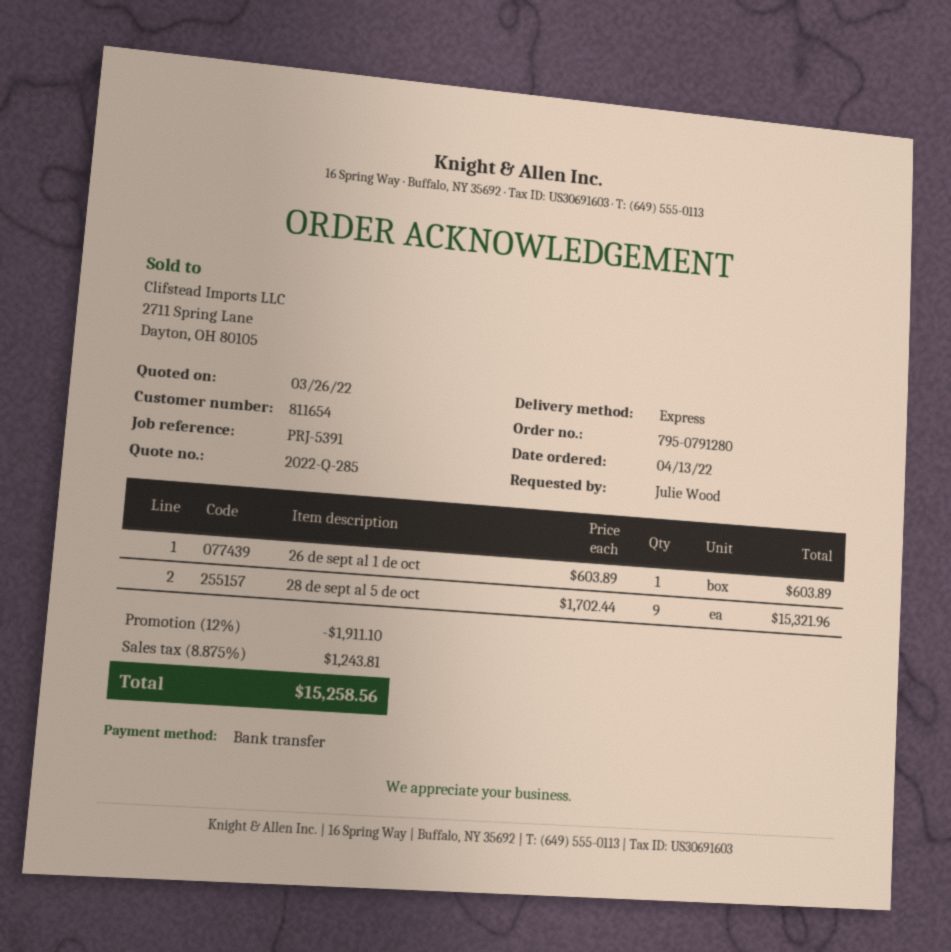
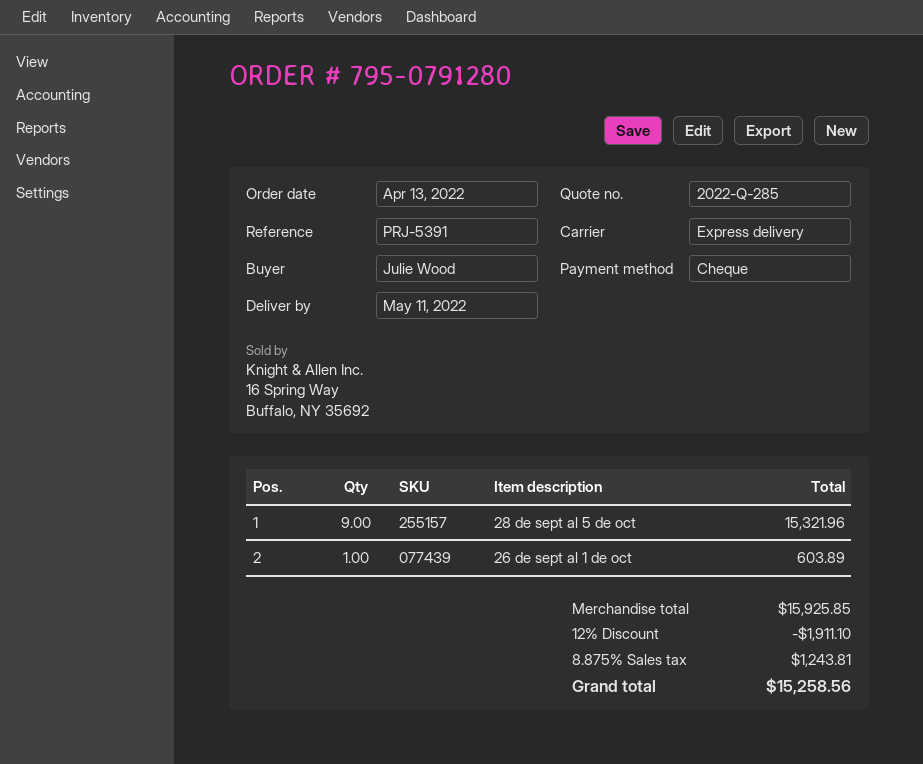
payment method: bank transfer -> cheque

